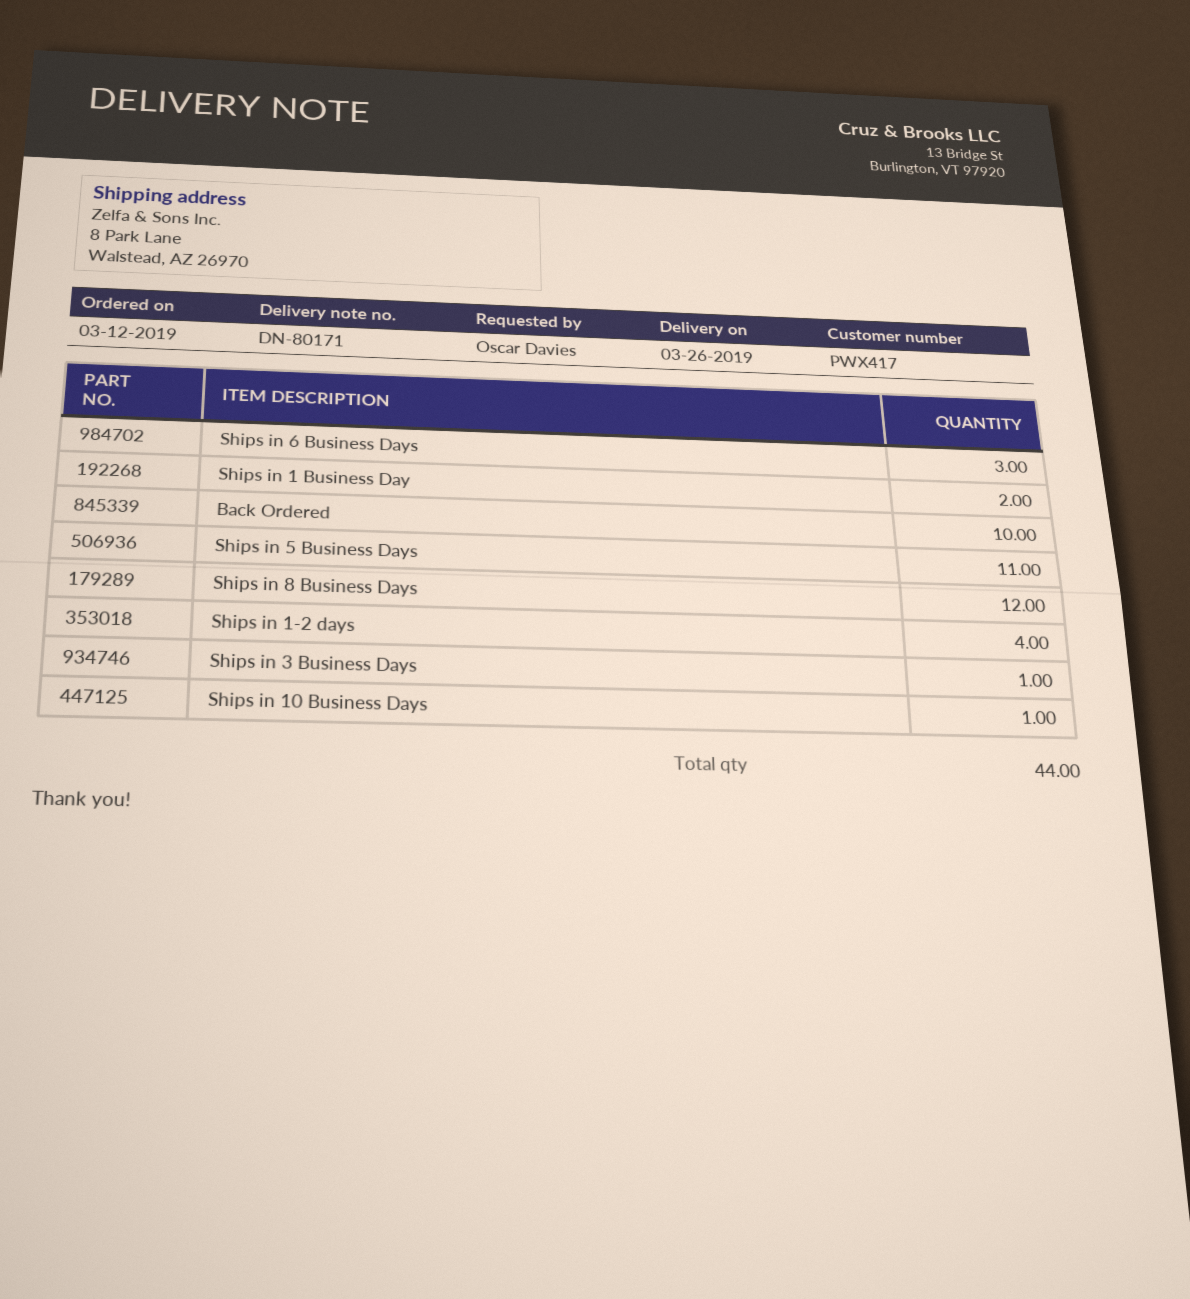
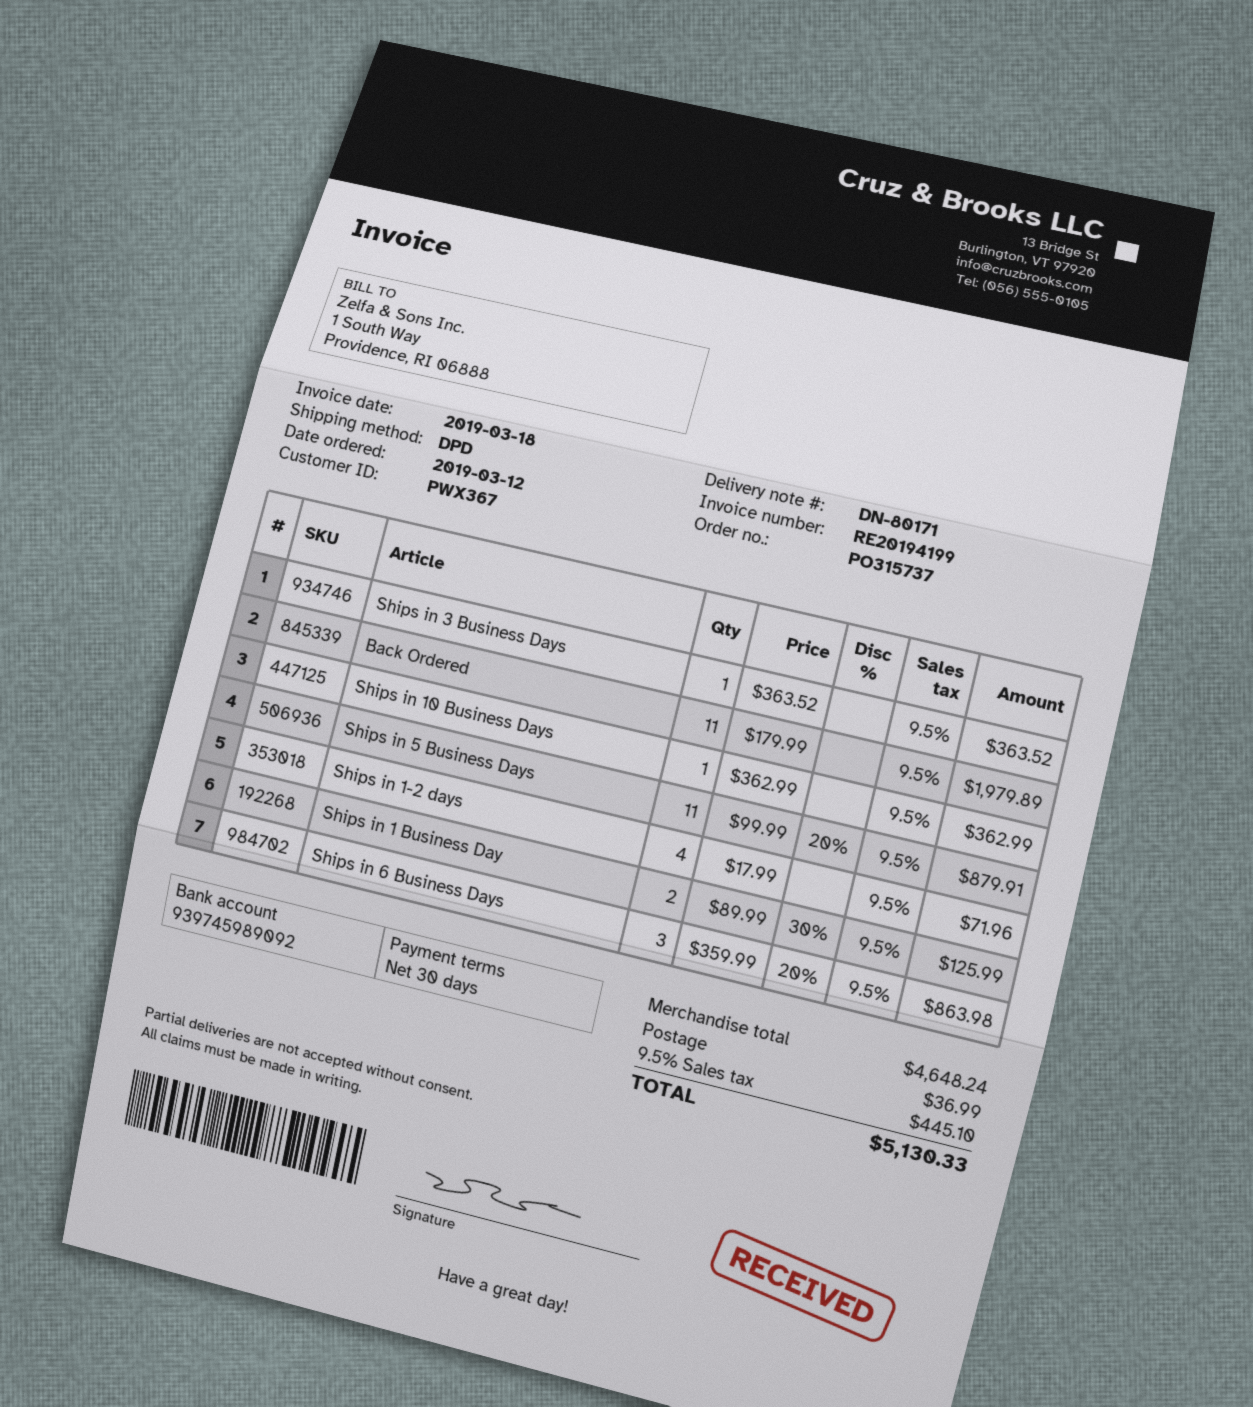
customer number: PWX417 -> PWX367
Back Ordered: 10 -> 11
Ships in 8 Business Days: 12 -> none

